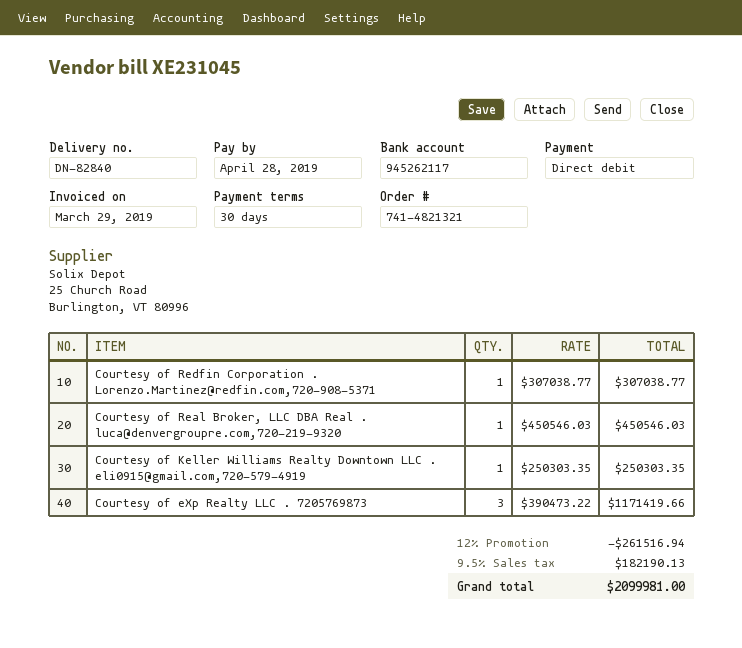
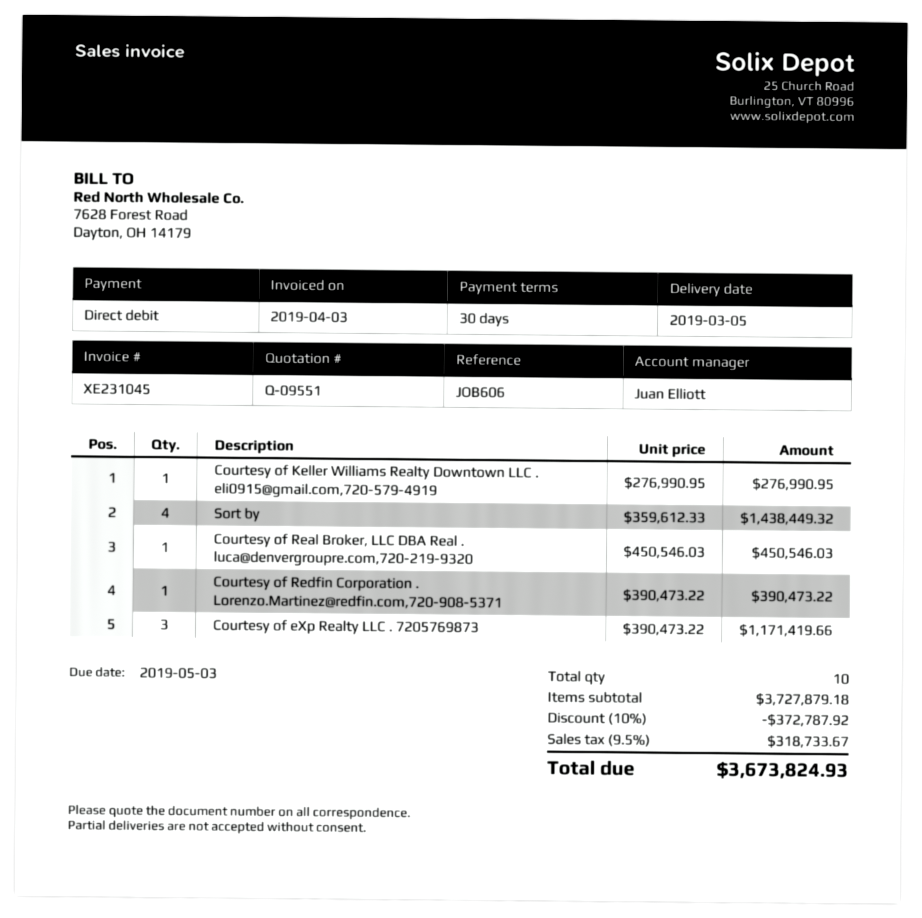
invoice date: 2019-03-29 -> 2019-04-03
due date: 2019-04-28 -> 2019-05-03
Courtesy of Redfin Corporation . Lorenzo.Martinez@redfin.com,720-908-5371: 1 x 307038.77 = 307038.77 -> 1 x 390473.22 = 390473.22
Courtesy of Keller Williams Realty Downtown LLC . eli0915@gmail.com,720-579-4919: 1 x 250303.35 = 250303.35 -> 1 x 276990.95 = 276990.95
Sort by: none -> 4 x 359612.33 = 1438449.32
discount: 12% = 261516.94 -> 10% = 372787.92
tax: 9.5% = 182190.13 -> 9.5% = 318733.67
total: 2099981.00 -> 3673824.93

